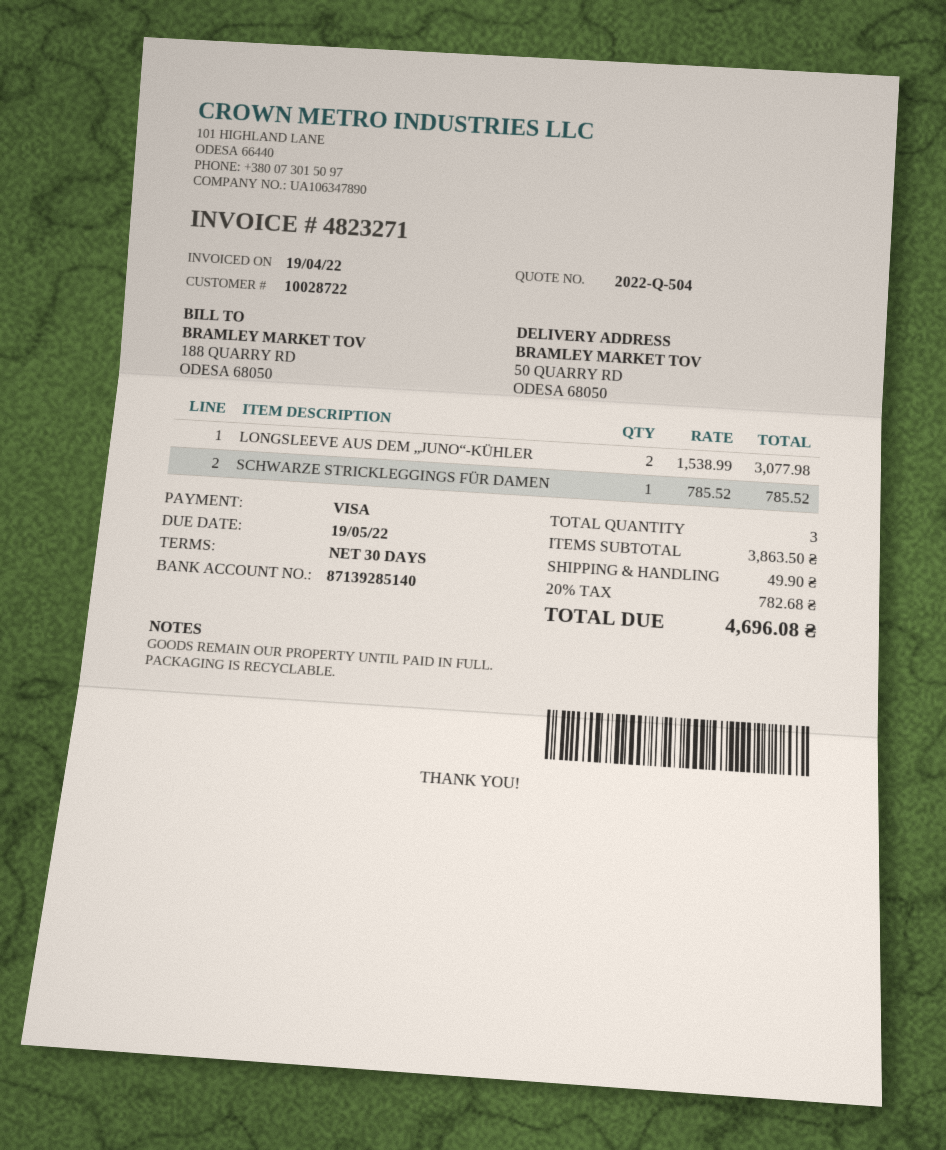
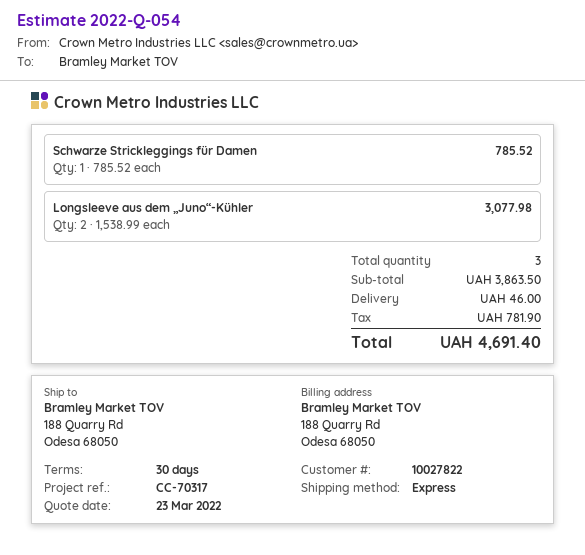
quote number: 2022-Q-504 -> 2022-Q-054
customer number: 10028722 -> 10027822
ship to: 50 QUARRY RD, ODESA 68050 -> 188 Quarry Rd, Odesa 68050
shipping: 49.90 -> 46.00
tax: 782.68 -> 781.90
total: 4696.08 -> 4691.40

